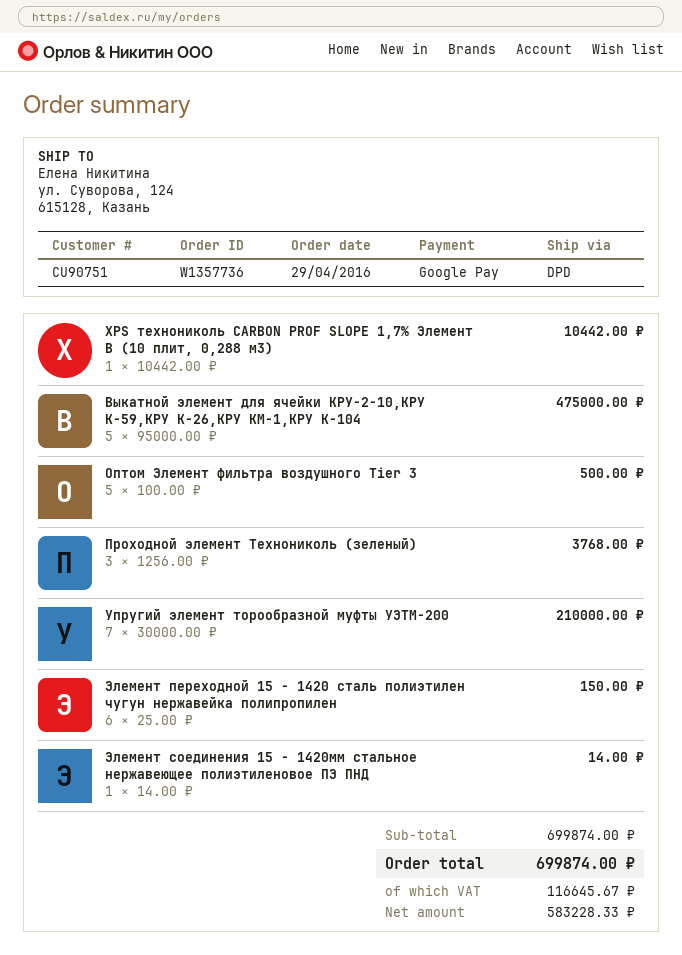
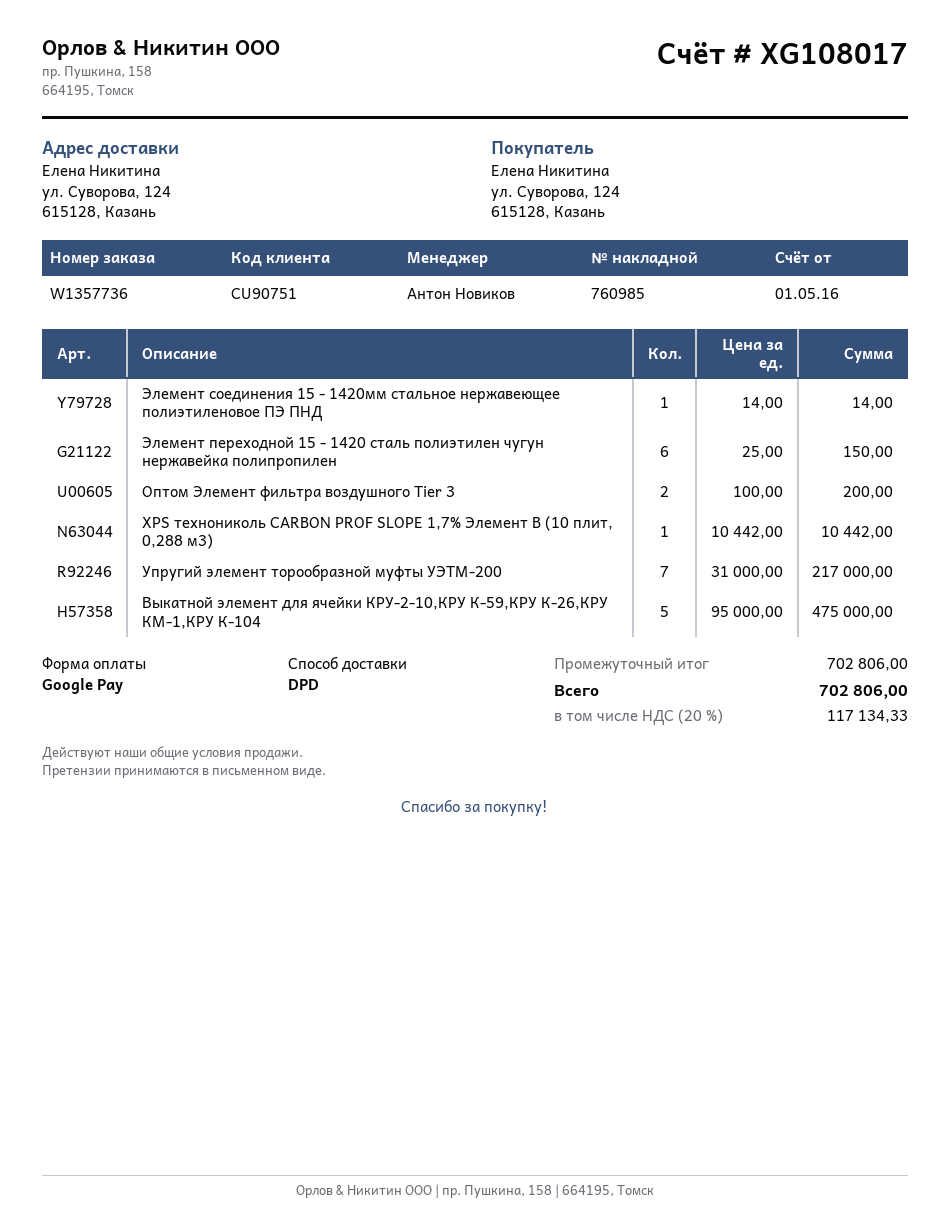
Оптом Элемент фильтра воздушного Tier 3: 5 x 100.00 = 500.00 -> 2 x 100.00 = 200.00
Проходной элемент Технониколь (зеленый): 3 x 1256.00 = 3768.00 -> none
Упругий элемент торообразной муфты УЭТМ-200: 7 x 30000.00 = 210000.00 -> 7 x 31000.00 = 217000.00
subtotal: 699874.00 -> 702806.00
tax: 116645.67 -> 117134.33
total: 699874.00 -> 702806.00

